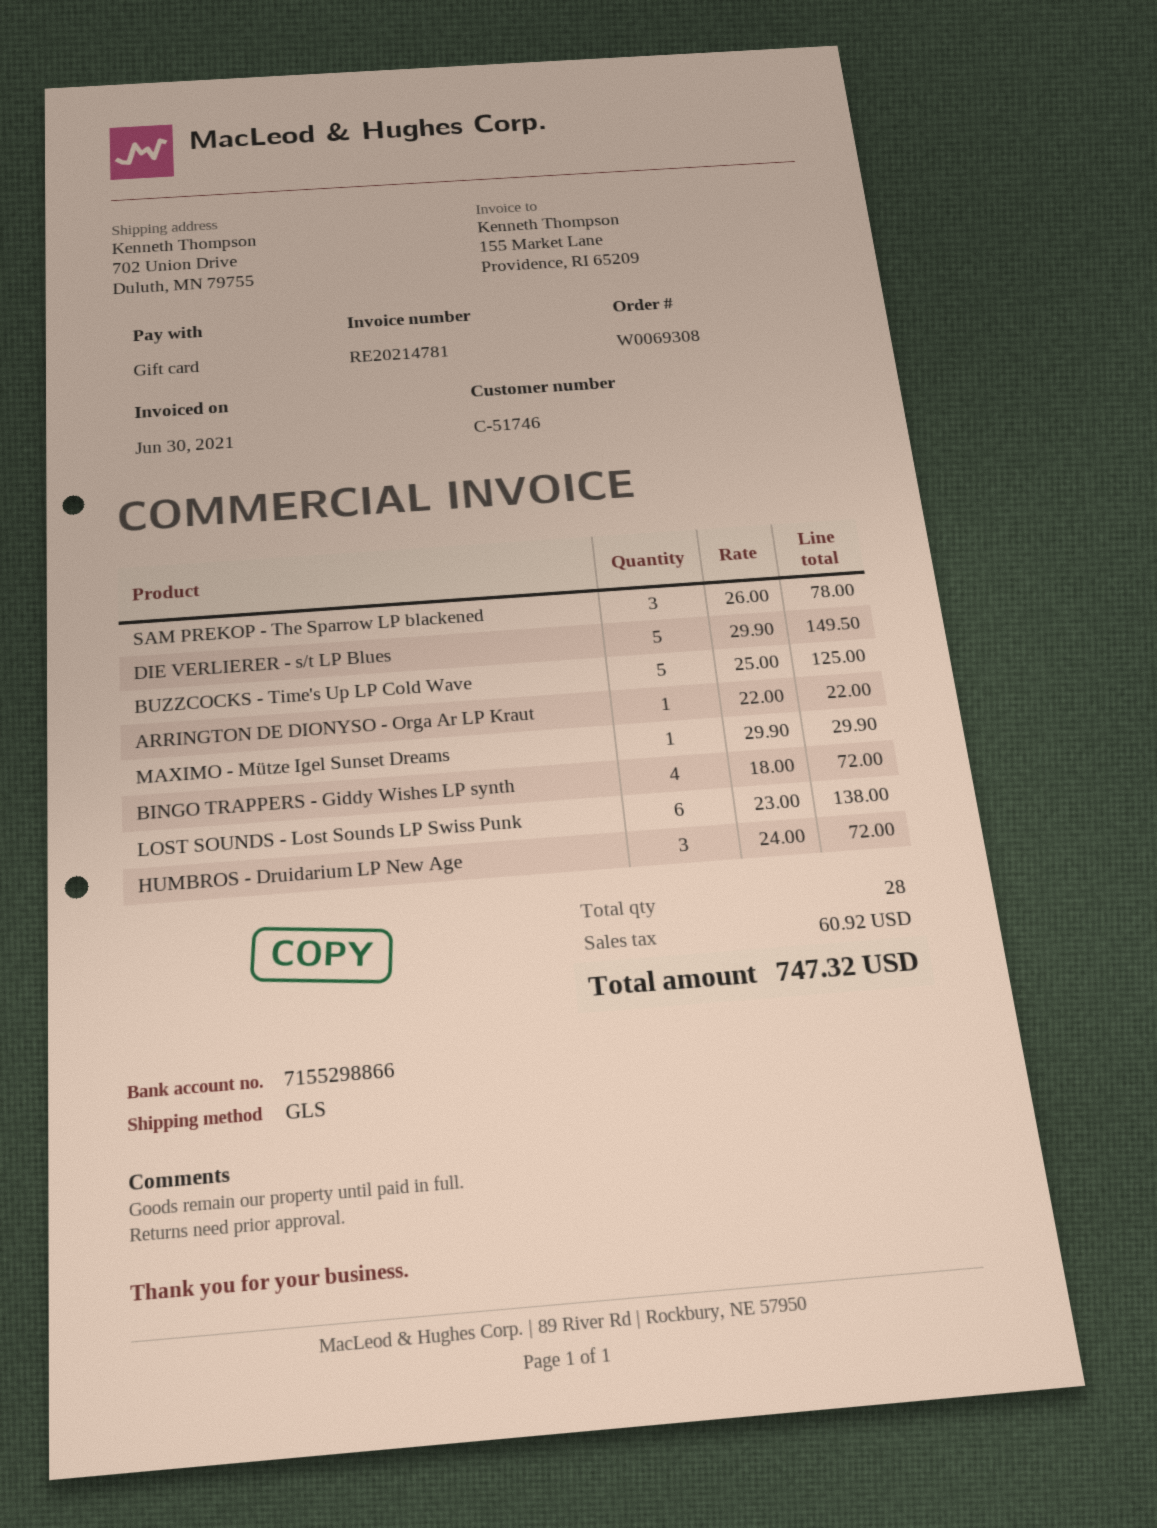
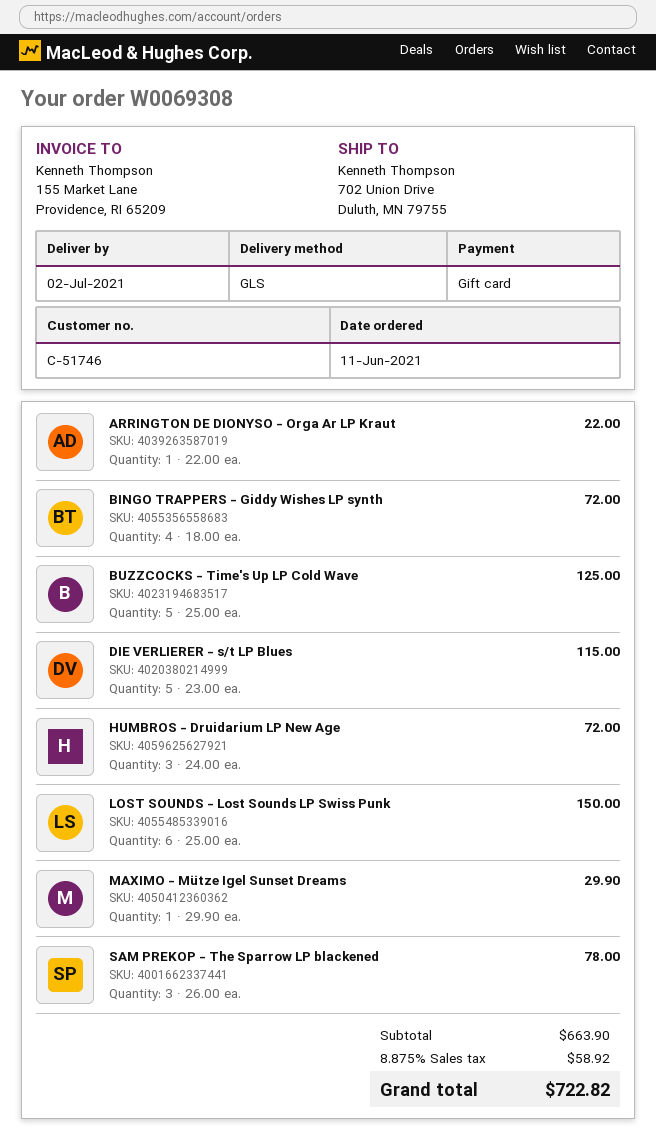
DIE VERLIERER - s/t LP Blues: 5 x 29.90 = 149.50 -> 5 x 23.00 = 115.00
LOST SOUNDS - Lost Sounds LP Swiss Punk: 6 x 23.00 = 138.00 -> 6 x 25.00 = 150.00
tax: 60.92 -> 58.92
total: 747.32 -> 722.82

